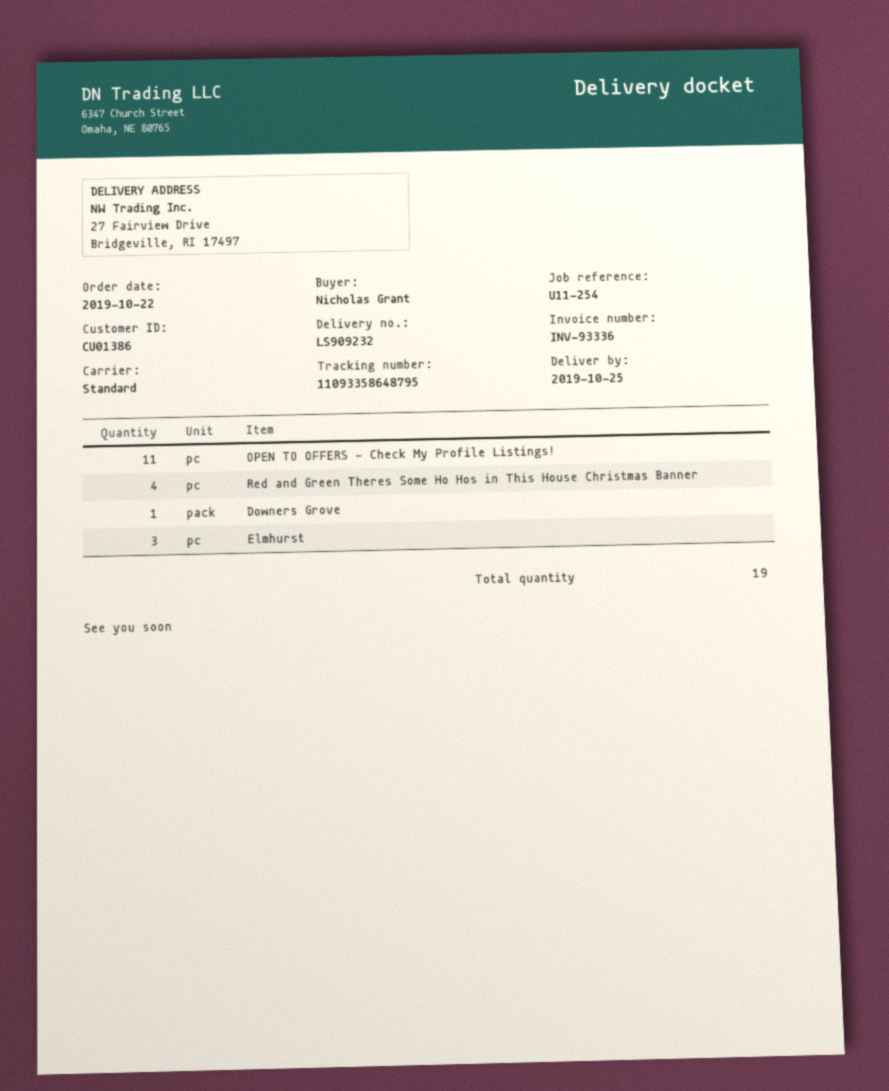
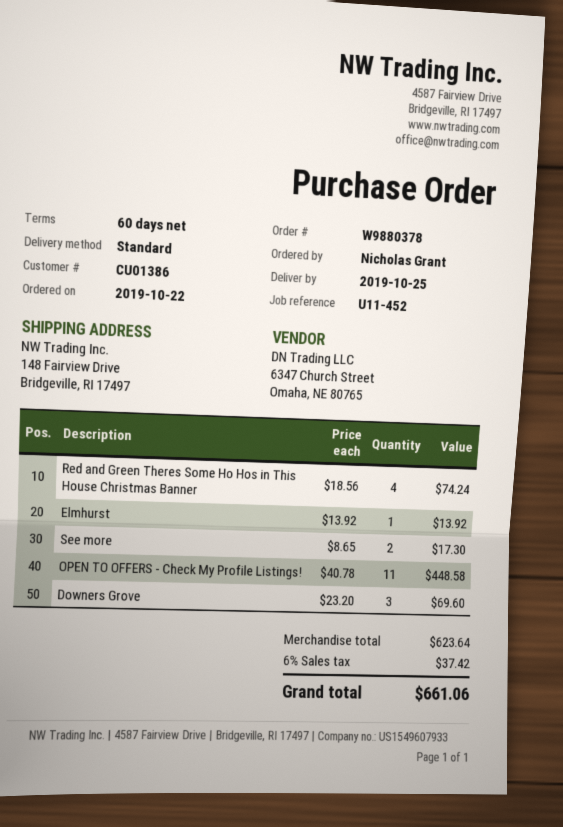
reference: U11-254 -> U11-452
ship to: 27 Fairview Drive, Bridgeville, RI 17497 -> 148 Fairview Drive, Bridgeville, RI 17497
Downers Grove: 1 -> 3
Elmhurst: 3 -> 1
See more: none -> 2

